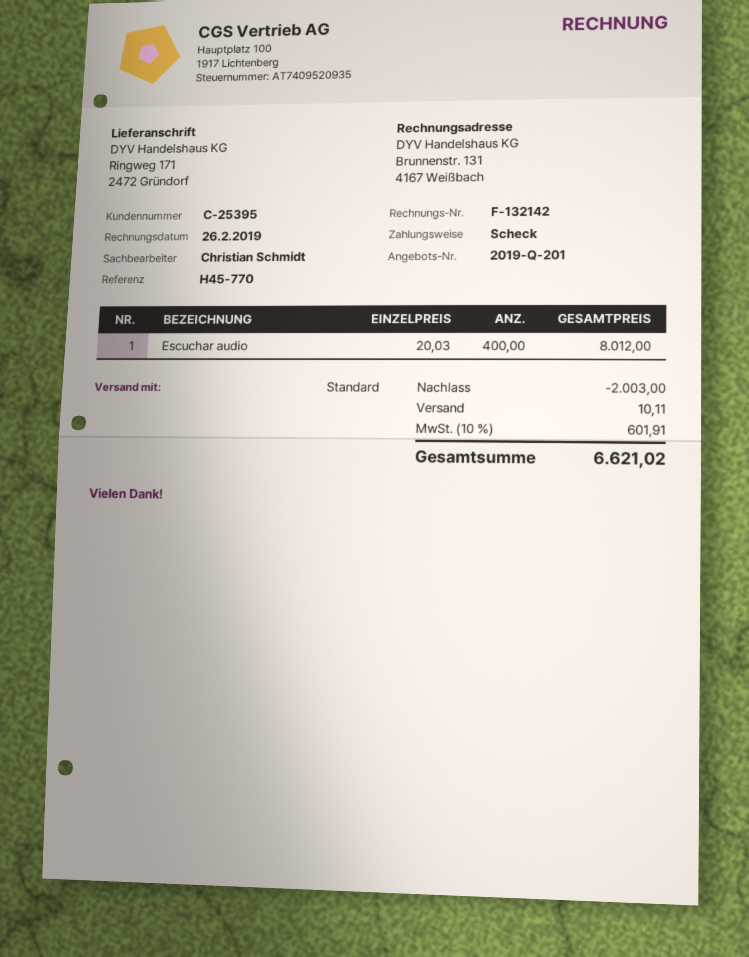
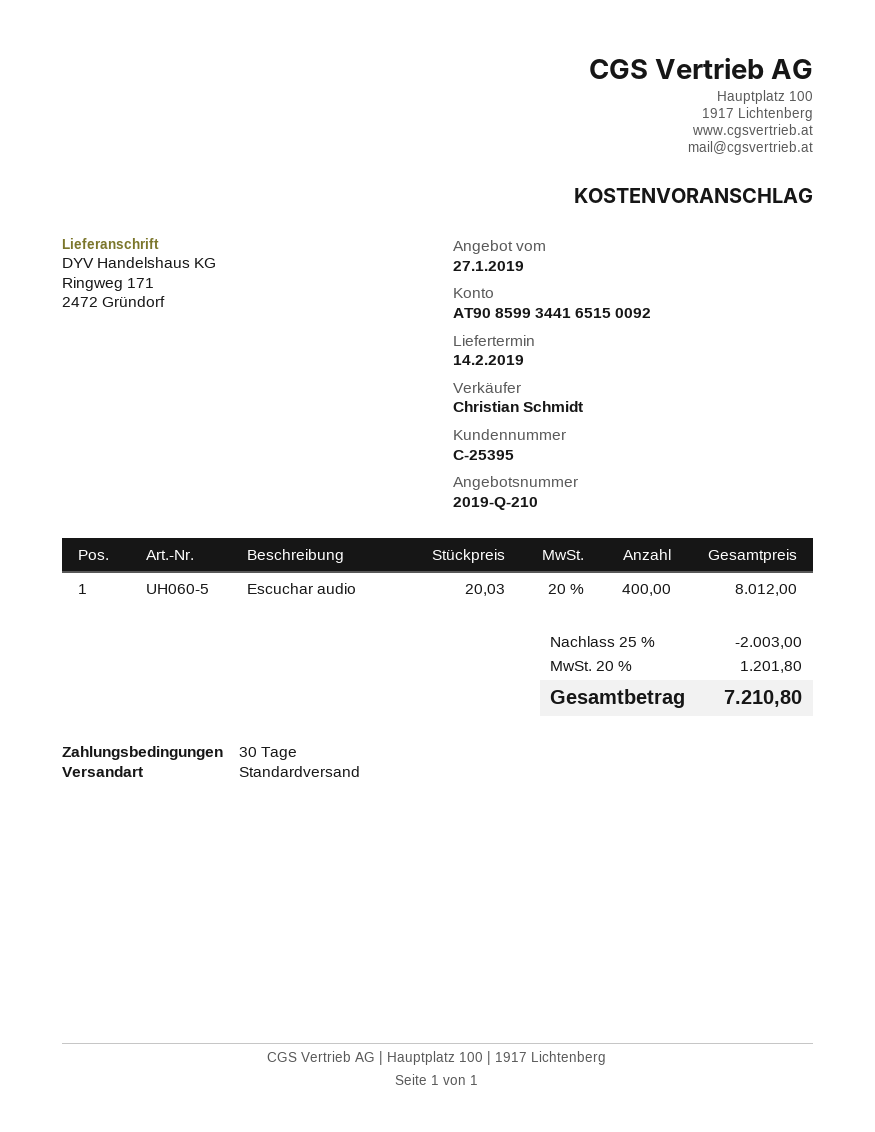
quote number: 2019-Q-201 -> 2019-Q-210
shipping: 10.11 -> none
tax: 10% = 601.91 -> 20% = 1201.80
total: 6621.02 -> 7210.80

